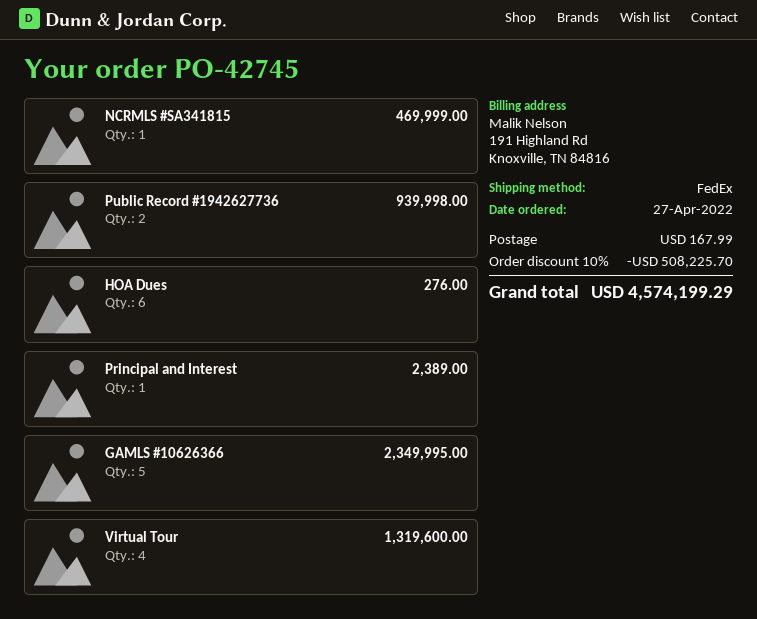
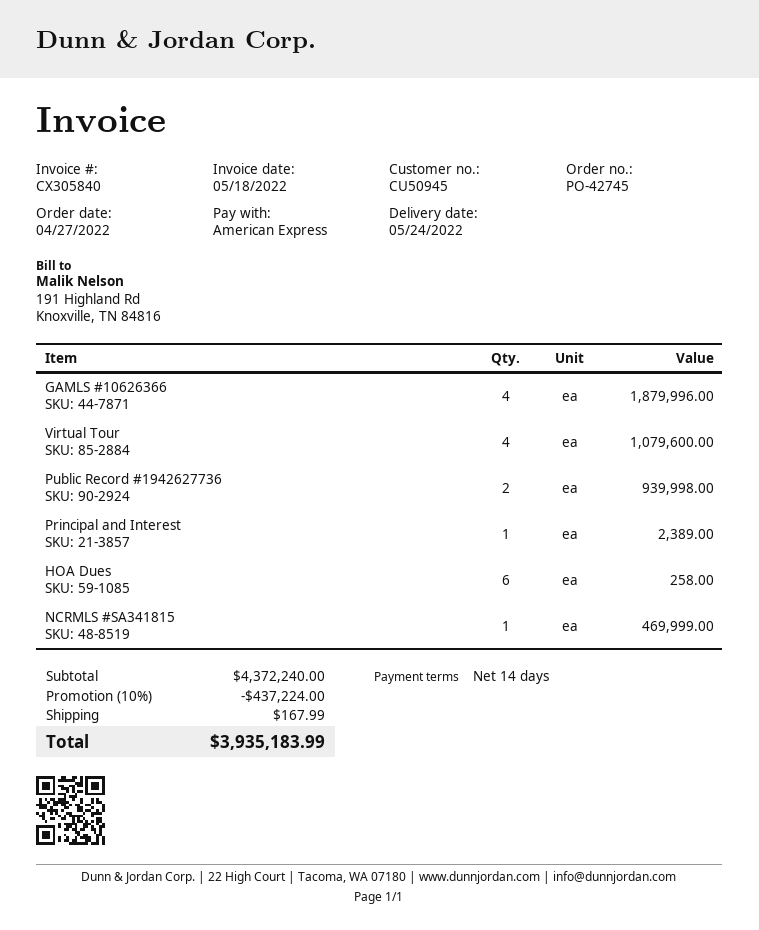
HOA Dues: 6 for 276.00 -> 6 for 258.00
GAMLS #10626366: 5 for 2349995.00 -> 4 for 1879996.00
Virtual Tour: 4 for 1319600.00 -> 4 for 1079600.00
discount: 10% = 508225.70 -> 10% = 437224.00
total: 4574199.29 -> 3935183.99

